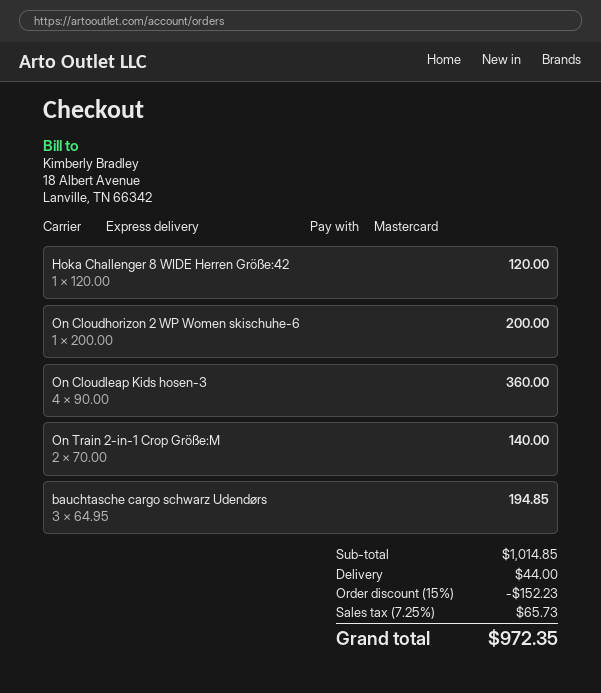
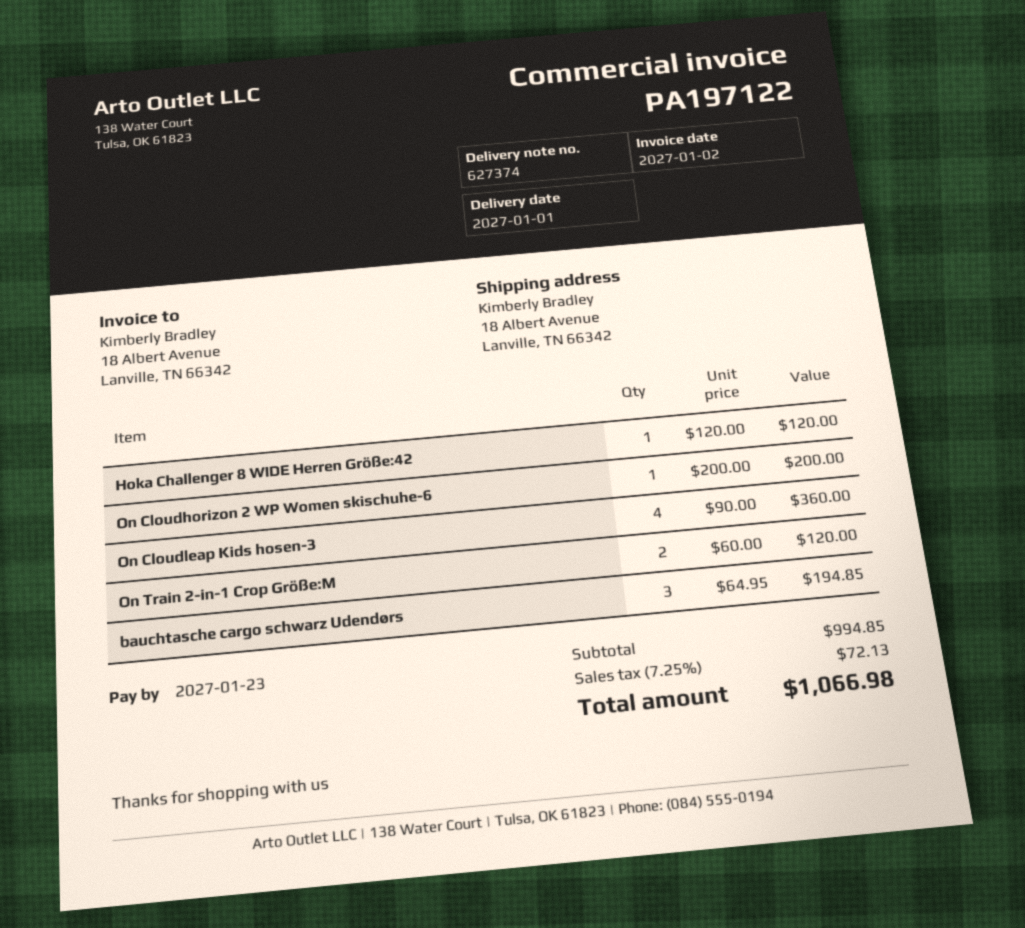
On Train 2-in-1 Crop Größe:M: 2 x 70.00 = 140.00 -> 2 x 60.00 = 120.00
subtotal: 1014.85 -> 994.85
discount: 15% = 152.23 -> none
shipping: 44.00 -> none
tax: 7.25% = 65.73 -> 7.25% = 72.13
total: 972.35 -> 1066.98

